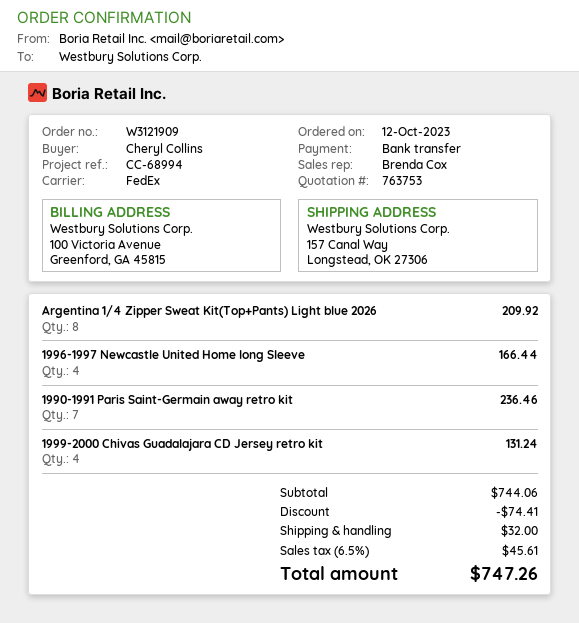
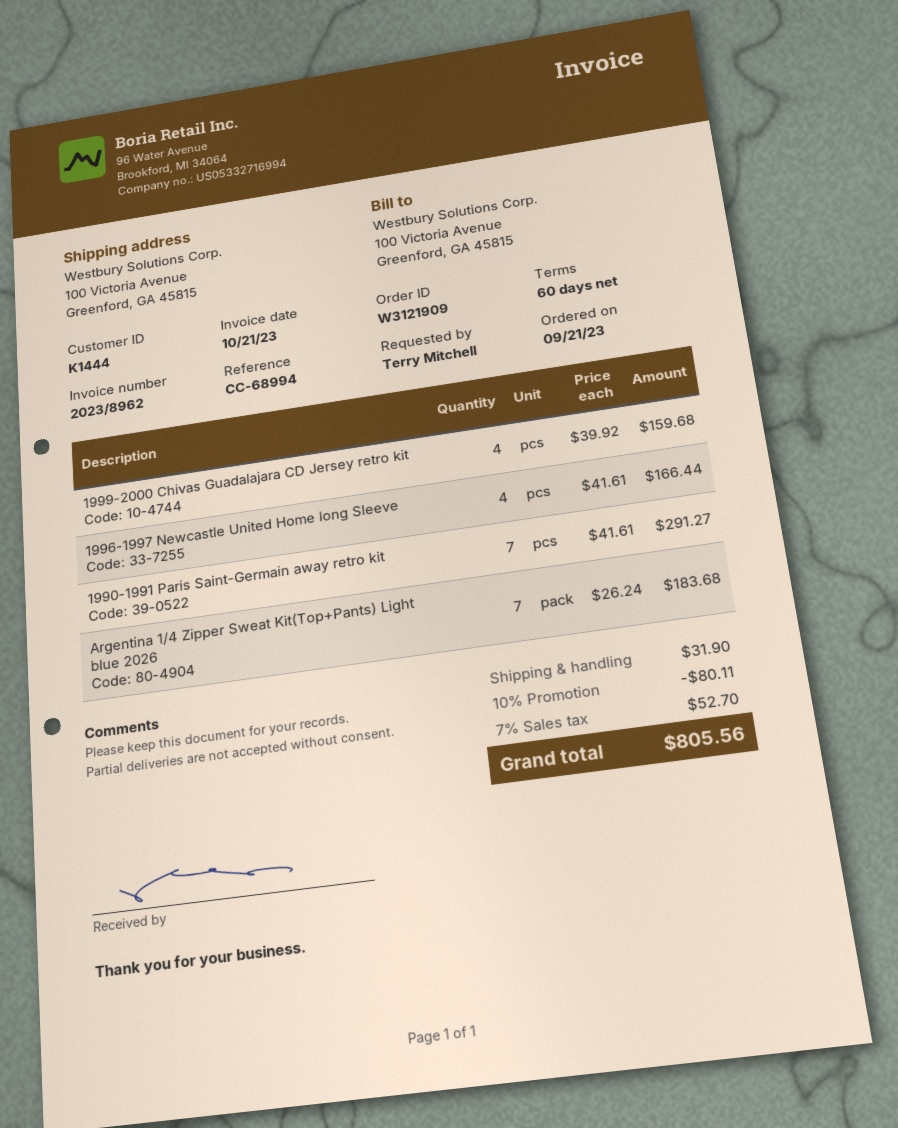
order date: 2023-10-12 -> 2023-09-21
ordered by: Cheryl Collins -> Terry Mitchell
ship to: 157 Canal Way, Longstead, OK 27306 -> 100 Victoria Avenue, Greenford, GA 45815
Argentina 1/4 Zipper Sweat Kit(Top+Pants) Light blue 2026: 8 for 209.92 -> 7 for 183.68
1990-1991 Paris Saint-Germain away retro kit: 7 for 236.46 -> 7 for 291.27
1999-2000 Chivas Guadalajara CD Jersey retro kit: 4 for 131.24 -> 4 for 159.68
discount: 74.41 -> 80.11
shipping: 32.00 -> 31.90
tax: 6.5% = 45.61 -> 7% = 52.70
total: 747.26 -> 805.56

